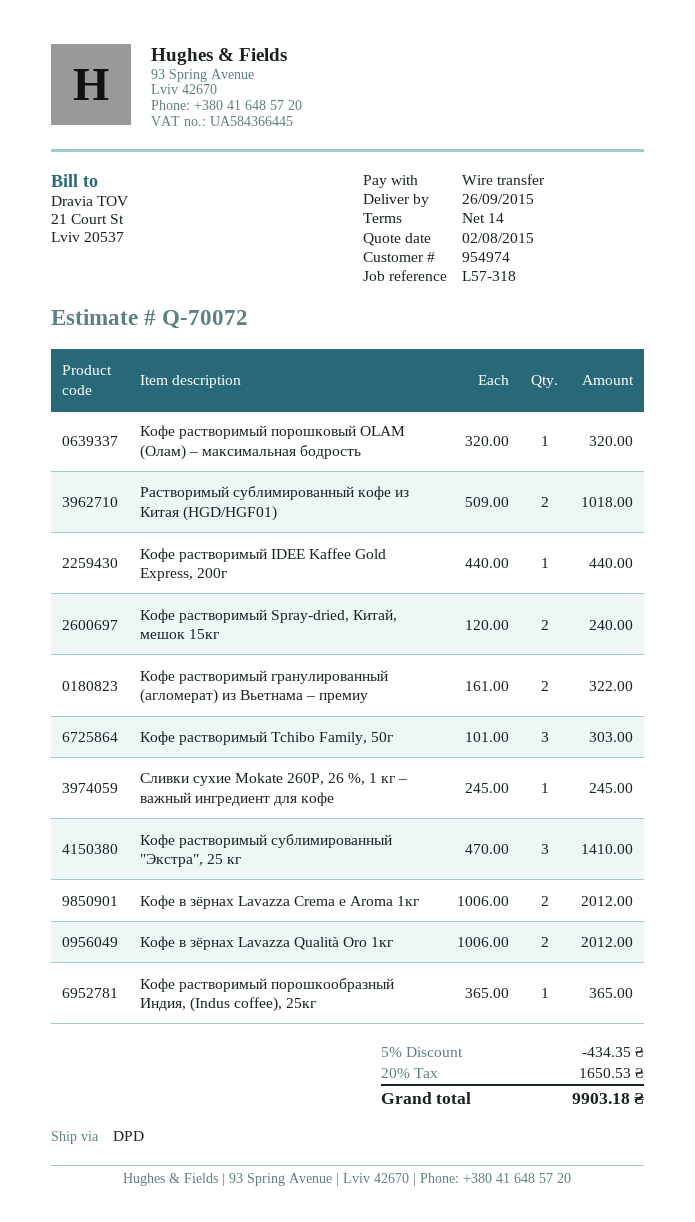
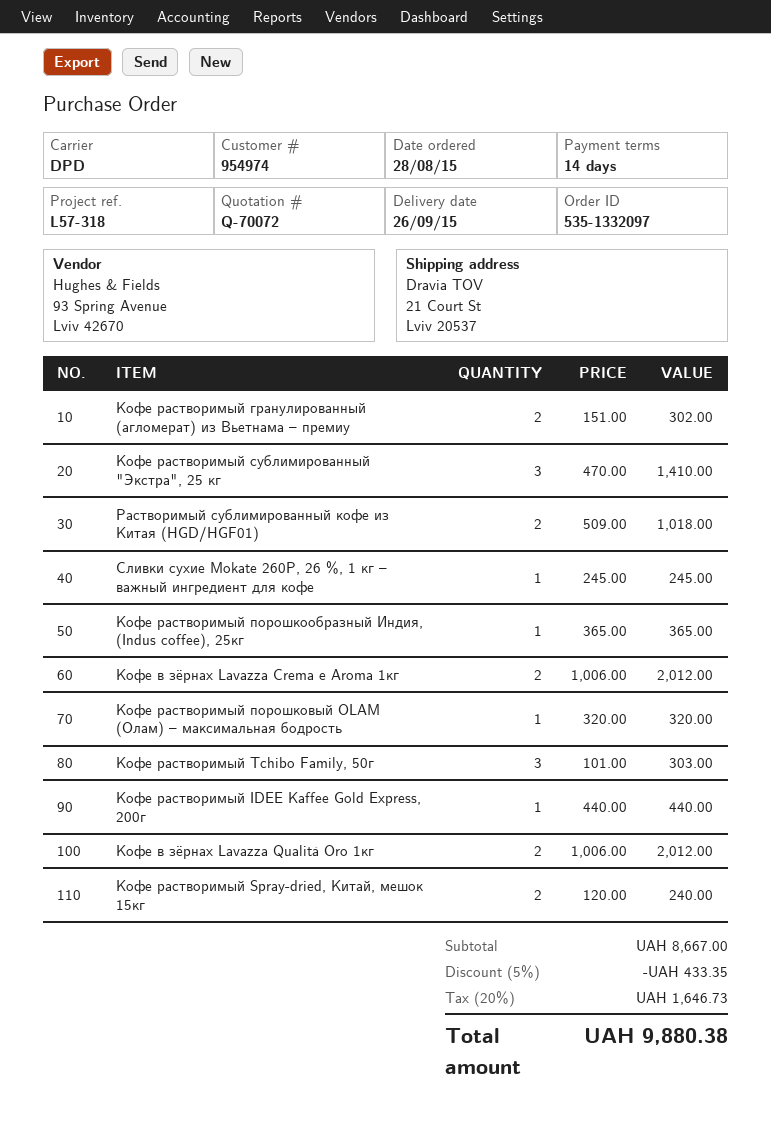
Кофе растворимый гранулированный (агломерат) из Вьетнама – премиу: 2 x 161.00 = 322.00 -> 2 x 151.00 = 302.00
discount: 5% = 434.35 -> 5% = 433.35
tax: 20% = 1650.53 -> 20% = 1646.73
total: 9903.18 -> 9880.38

